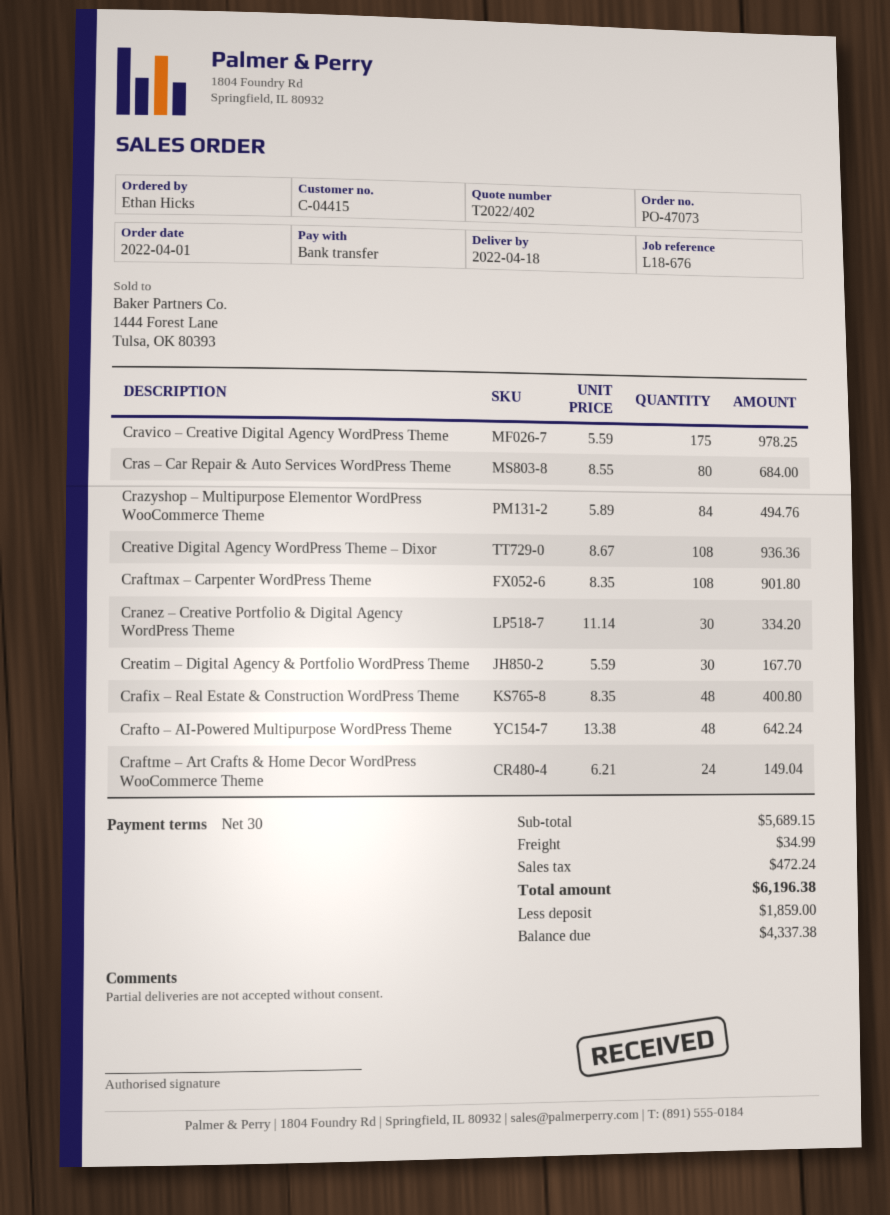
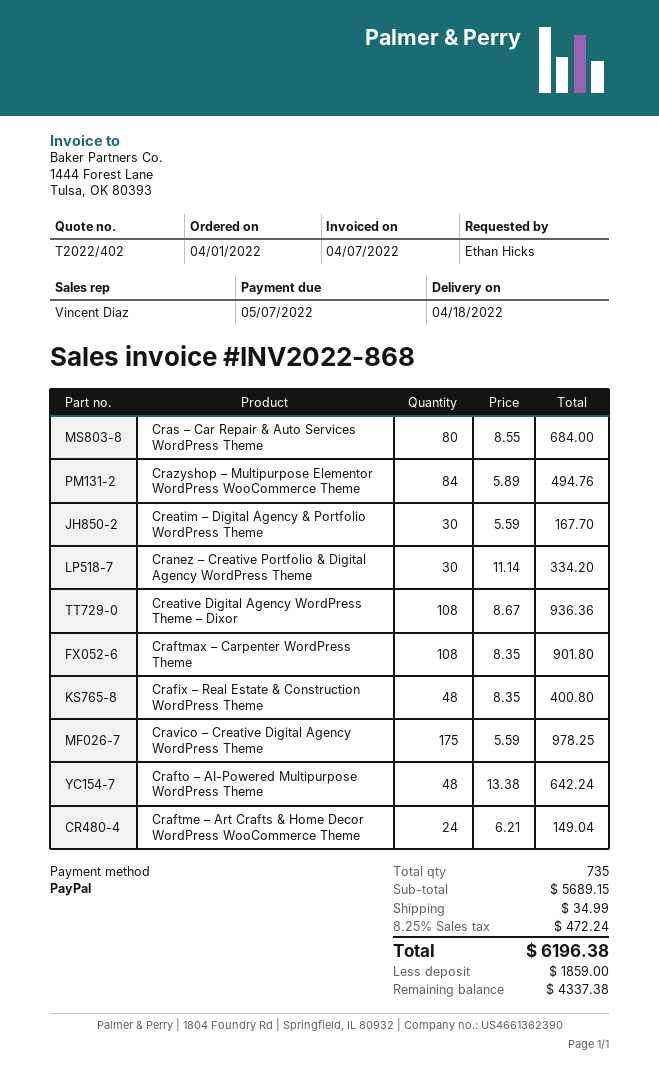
payment method: bank transfer -> PayPal

